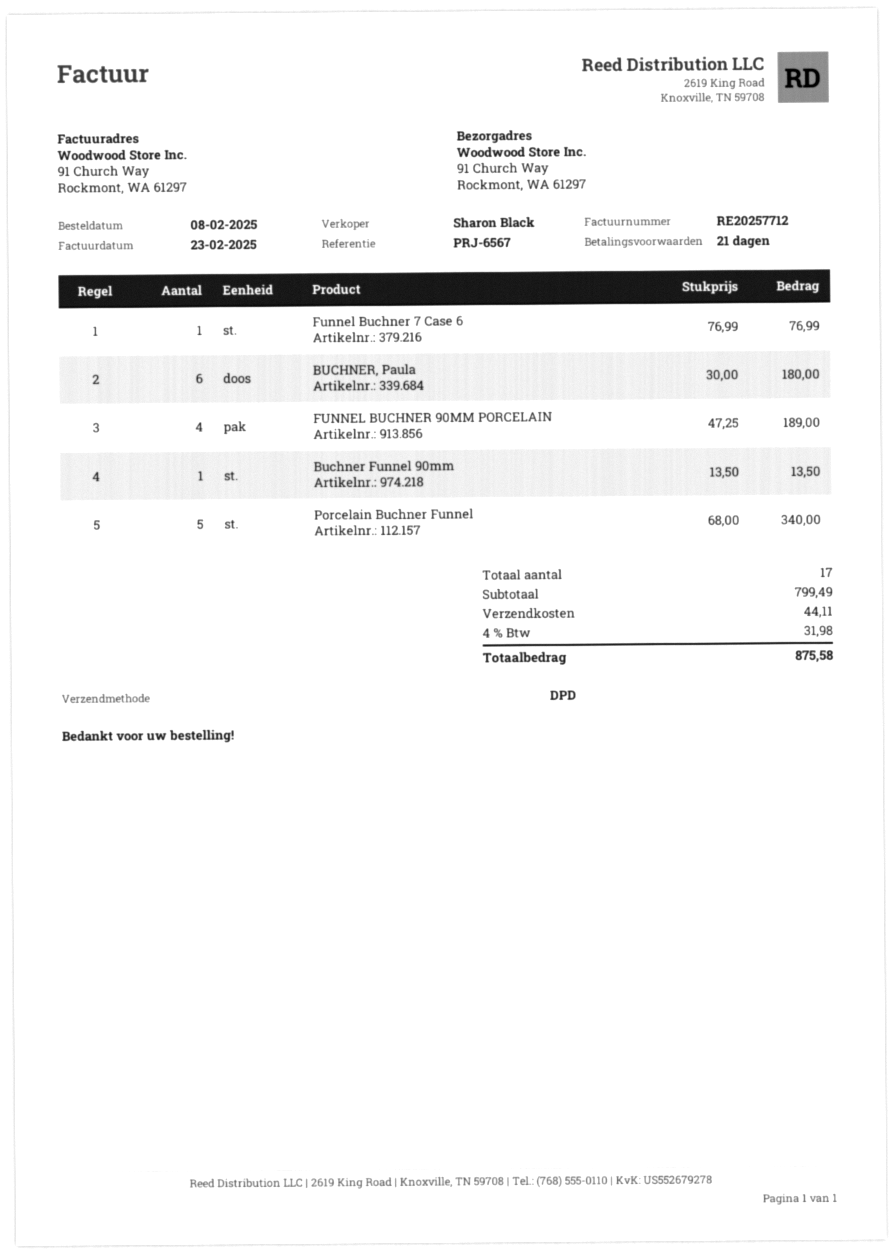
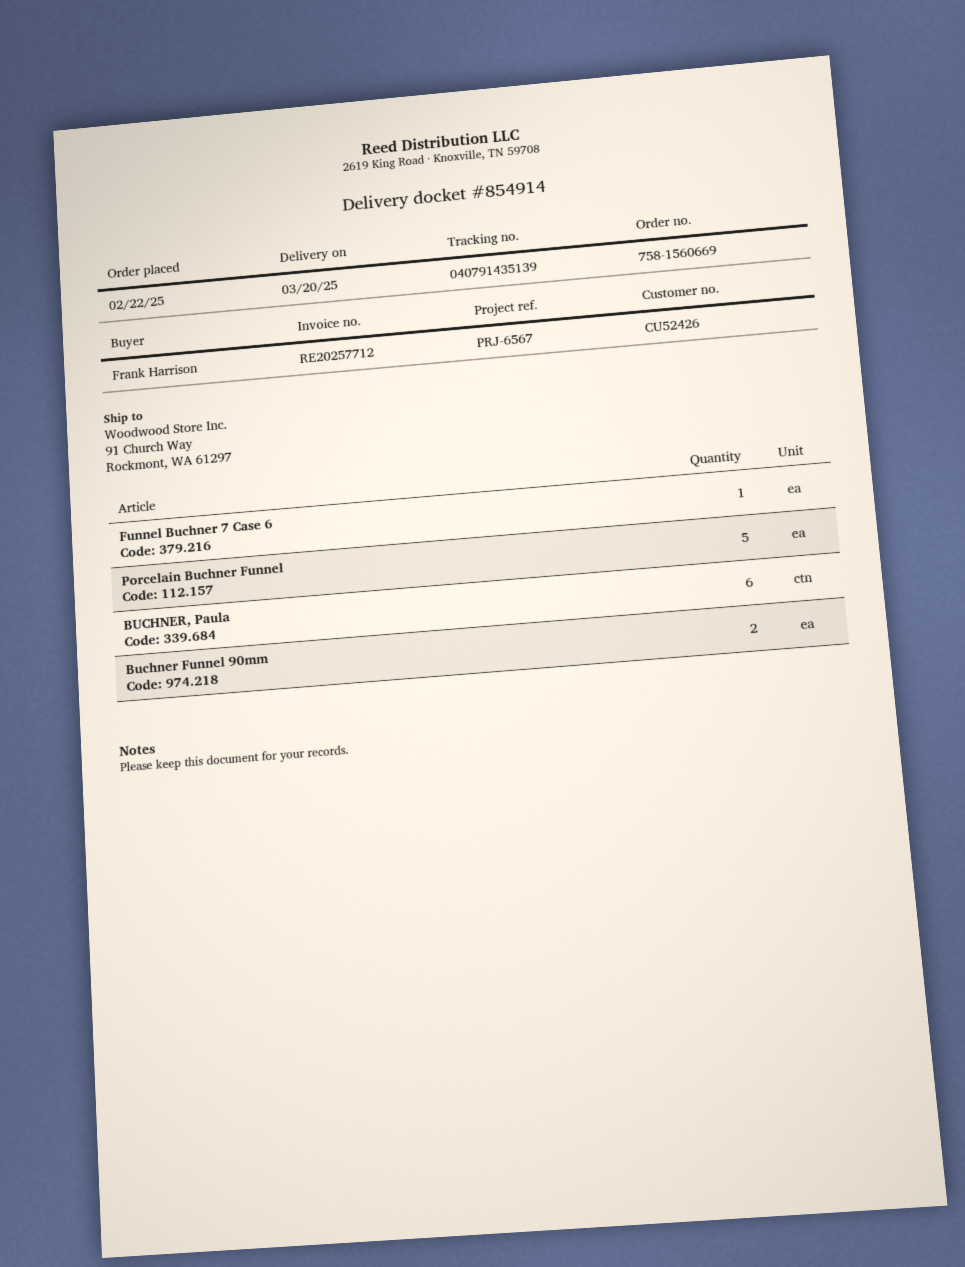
order date: 2025-02-08 -> 2025-02-22
FUNNEL BUCHNER 90MM PORCELAIN: 4 -> none
Buchner Funnel 90mm: 1 -> 2

